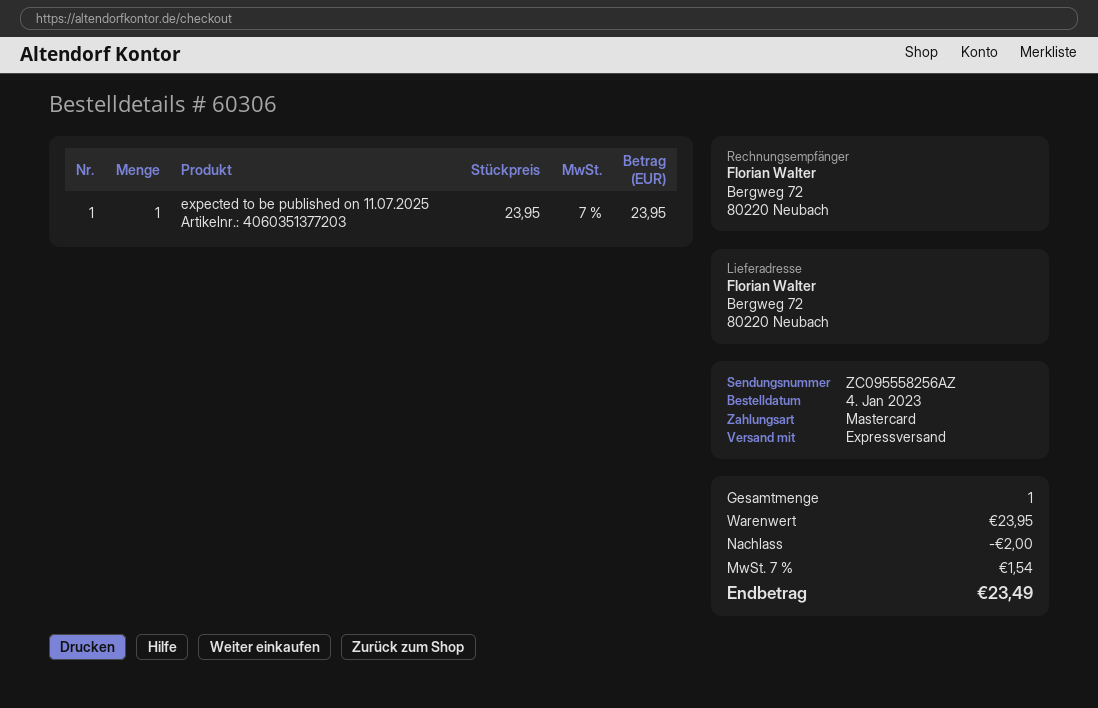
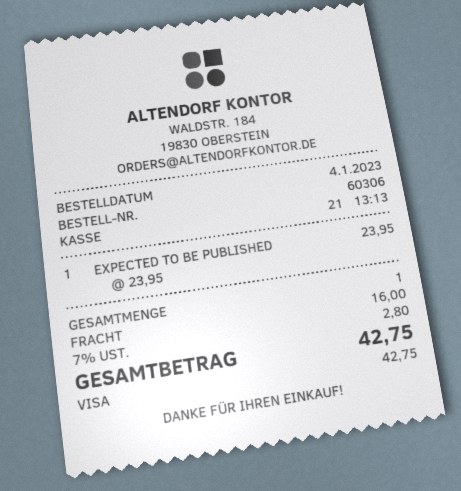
payment method: Mastercard -> Visa
discount: 2.00 -> none
shipping: none -> 16.00
tax: 7% = 1.54 -> 7% = 2.80
total: 23.49 -> 42.75

